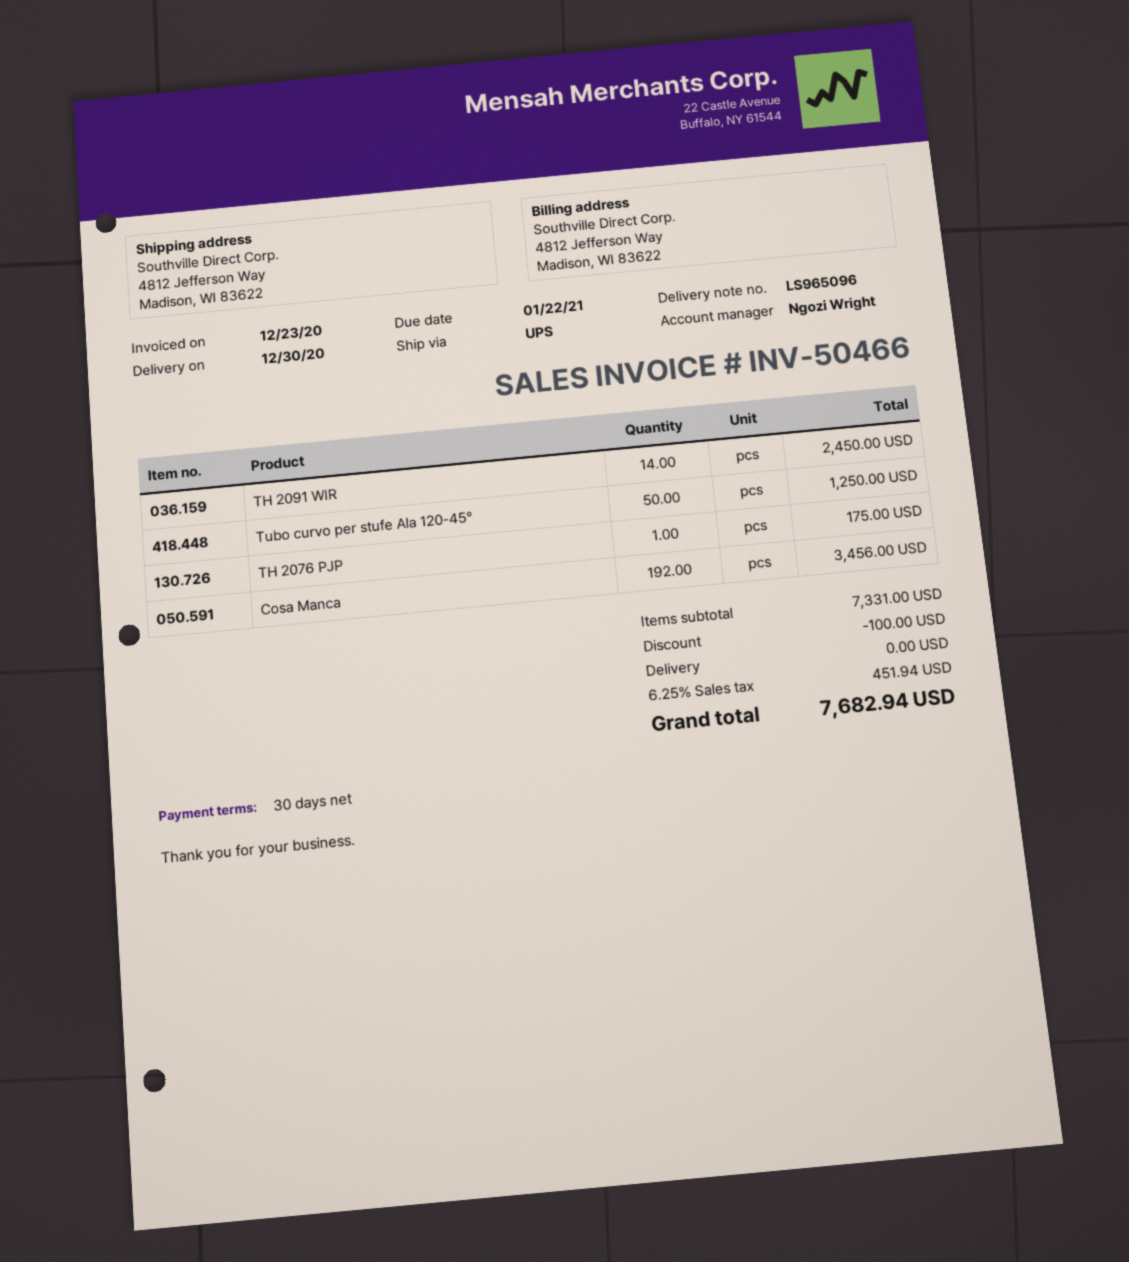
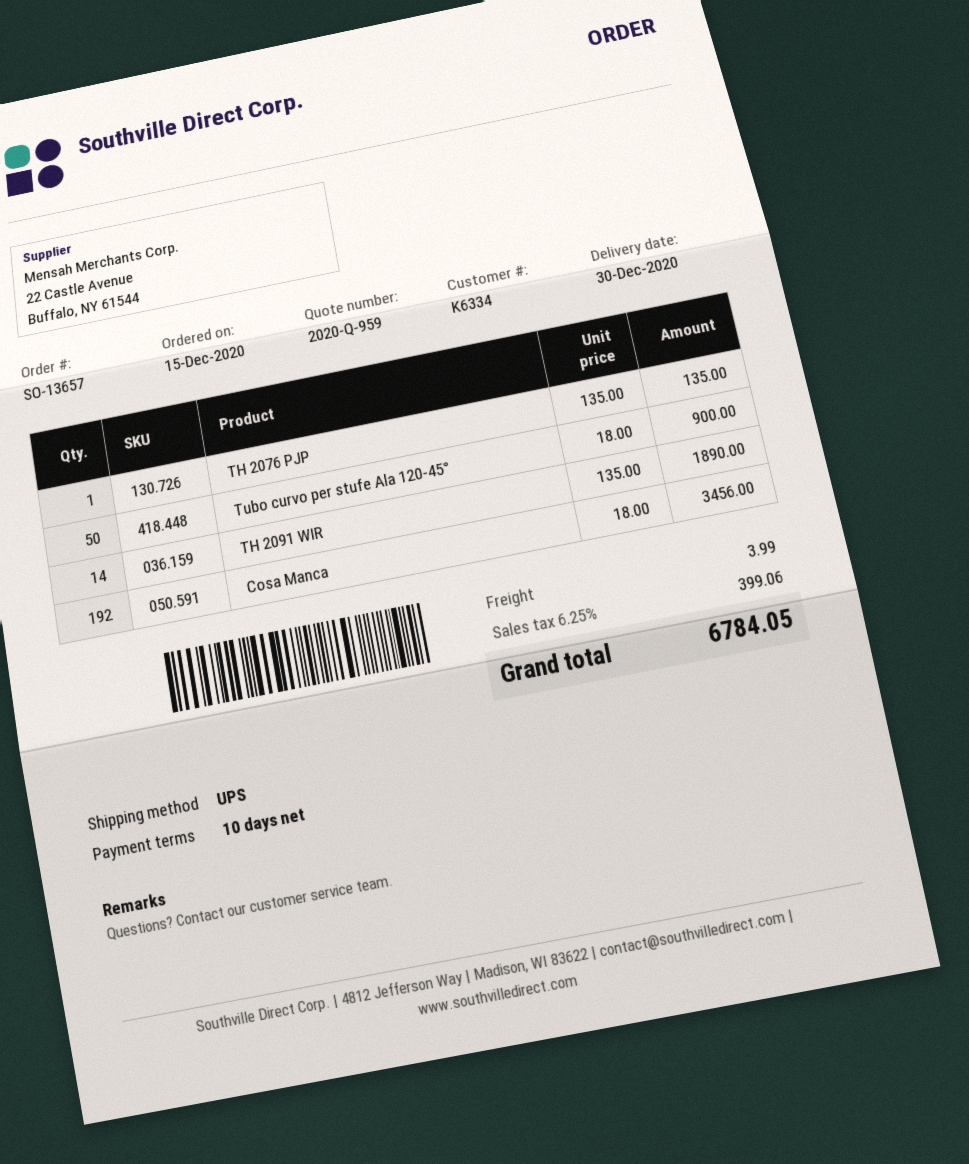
payment terms: 30 days -> 10 days
TH 2091 WIR: 14 for 2450.00 -> 14 for 1890.00
Tubo curvo per stufe Ala 120-45°: 50 for 1250.00 -> 50 for 900.00
TH 2076 PJP: 1 for 175.00 -> 1 for 135.00
discount: 100.00 -> none
shipping: 0.00 -> 3.99
tax: 6.25% = 451.94 -> 6.25% = 399.06
total: 7682.94 -> 6784.05

